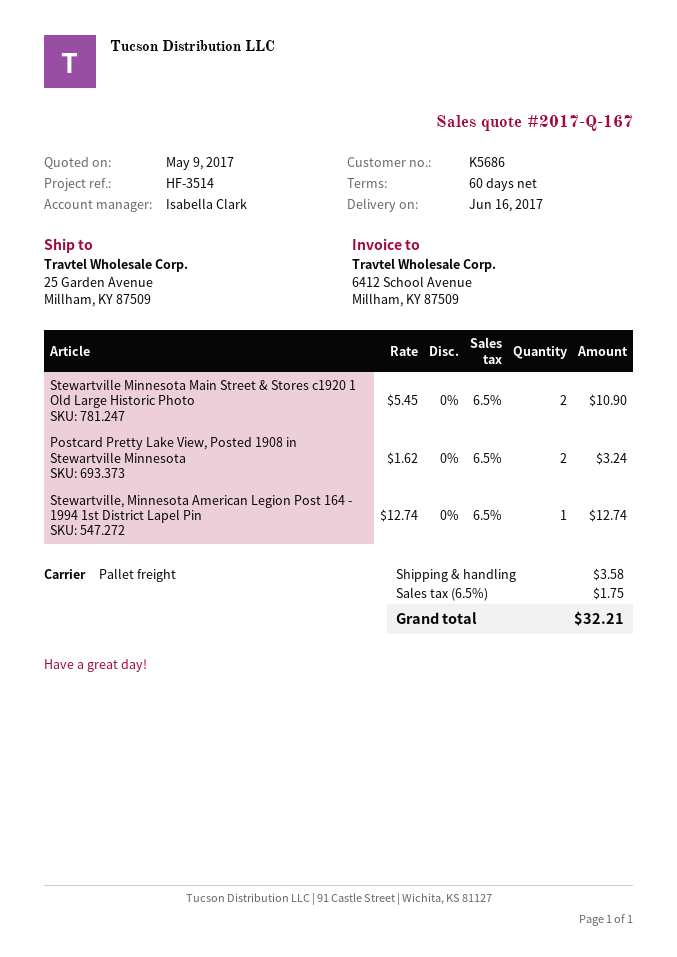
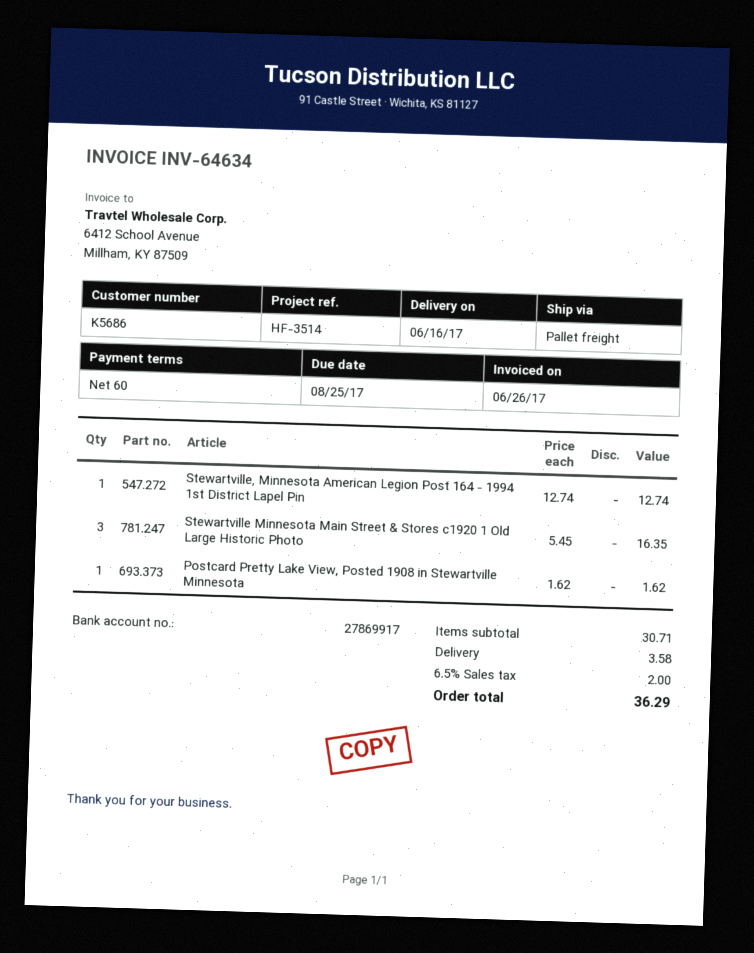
Stewartville Minnesota Main Street & Stores c1920 1 Old Large Historic Photo: 2 x 5.45 = 10.90 -> 3 x 5.45 = 16.35
Postcard Pretty Lake View, Posted 1908 in Stewartville Minnesota: 2 x 1.62 = 3.24 -> 1 x 1.62 = 1.62
tax: 6.5% = 1.75 -> 6.5% = 2.00
total: 32.21 -> 36.29

